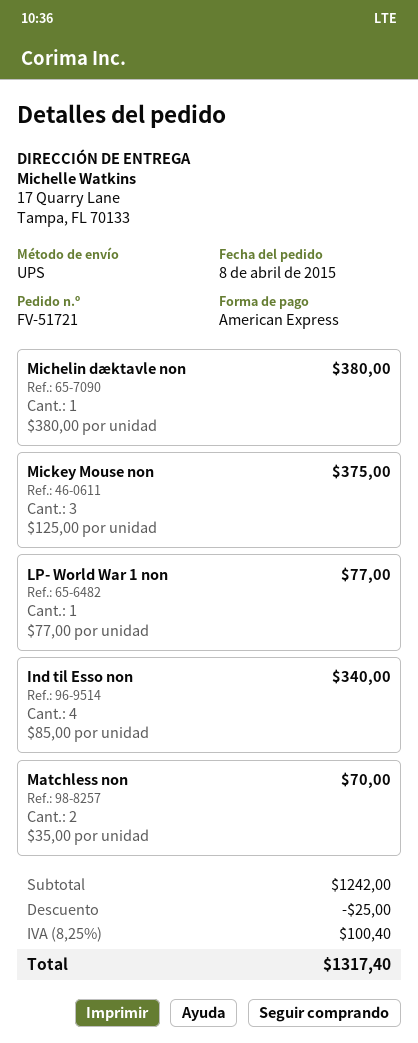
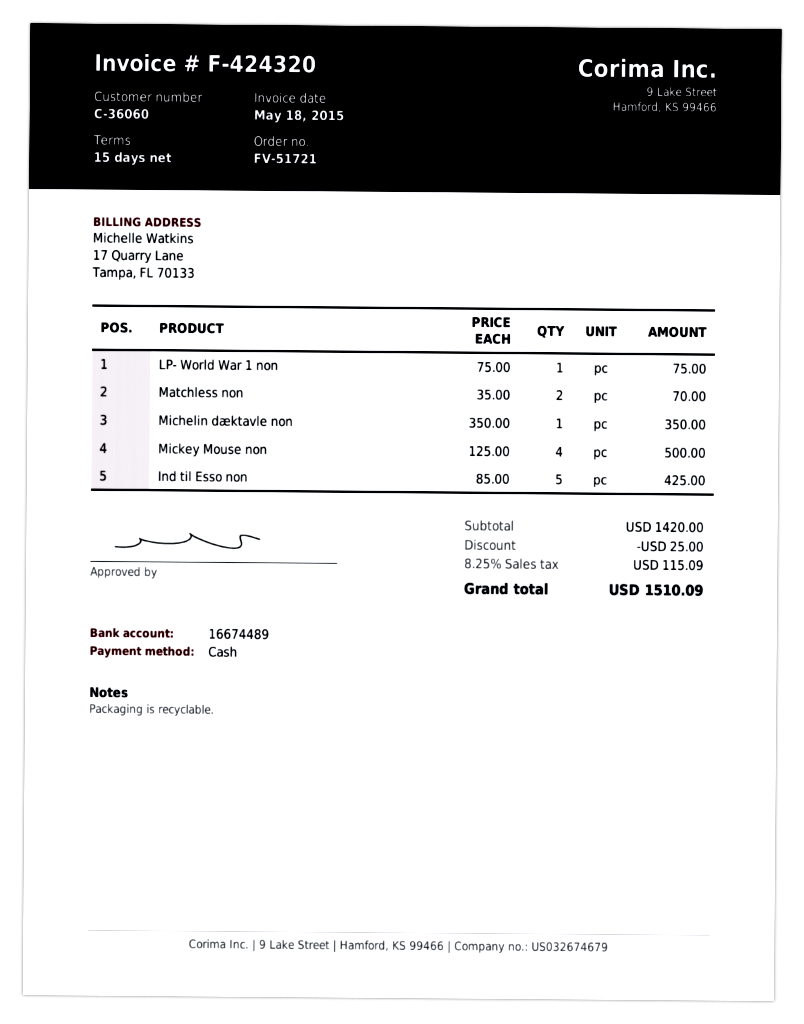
payment method: American Express -> cash
Michelin dæktavle non: 1 x 380.00 = 380.00 -> 1 x 350.00 = 350.00
Mickey Mouse non: 3 x 125.00 = 375.00 -> 4 x 125.00 = 500.00
LP- World War 1 non: 1 x 77.00 = 77.00 -> 1 x 75.00 = 75.00
Ind til Esso non: 4 x 85.00 = 340.00 -> 5 x 85.00 = 425.00
subtotal: 1242.00 -> 1420.00
tax: 8.25% = 100.40 -> 8.25% = 115.09
total: 1317.40 -> 1510.09

